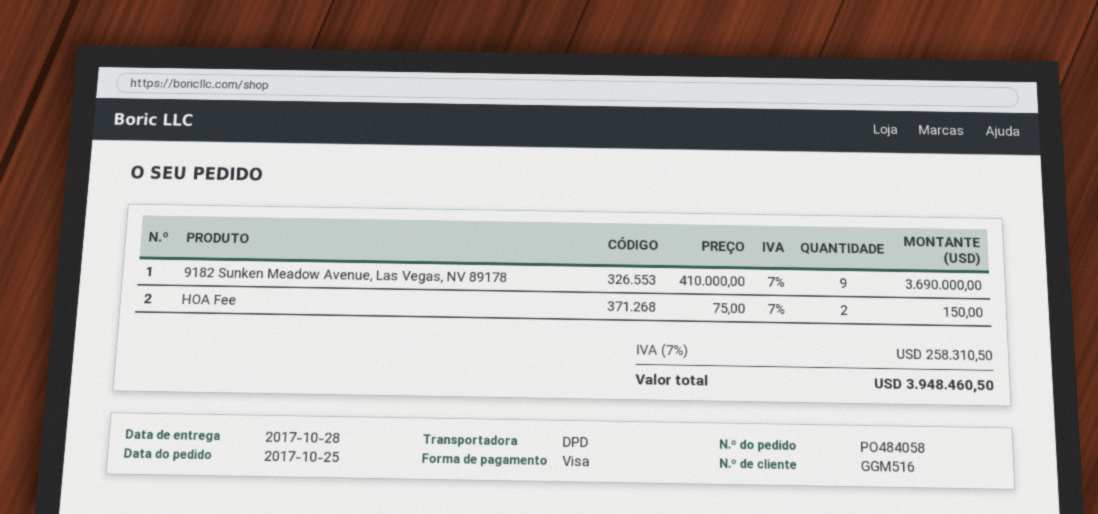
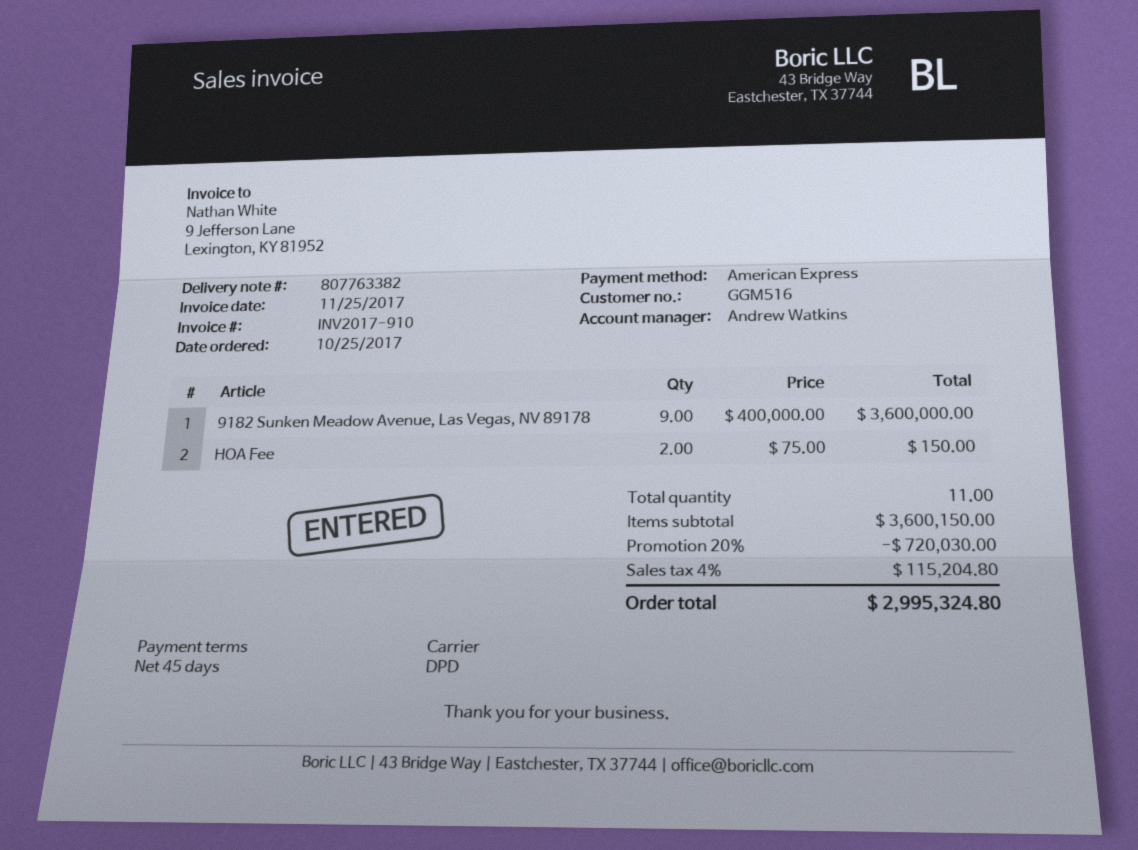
payment method: Visa -> American Express
9182 Sunken Meadow Avenue, Las Vegas, NV 89178: 9 x 410000.00 = 3690000.00 -> 9 x 400000.00 = 3600000.00
discount: none -> 20% = 720030.00
tax: 7% = 258310.50 -> 4% = 115204.80
total: 3948460.50 -> 2995324.80

